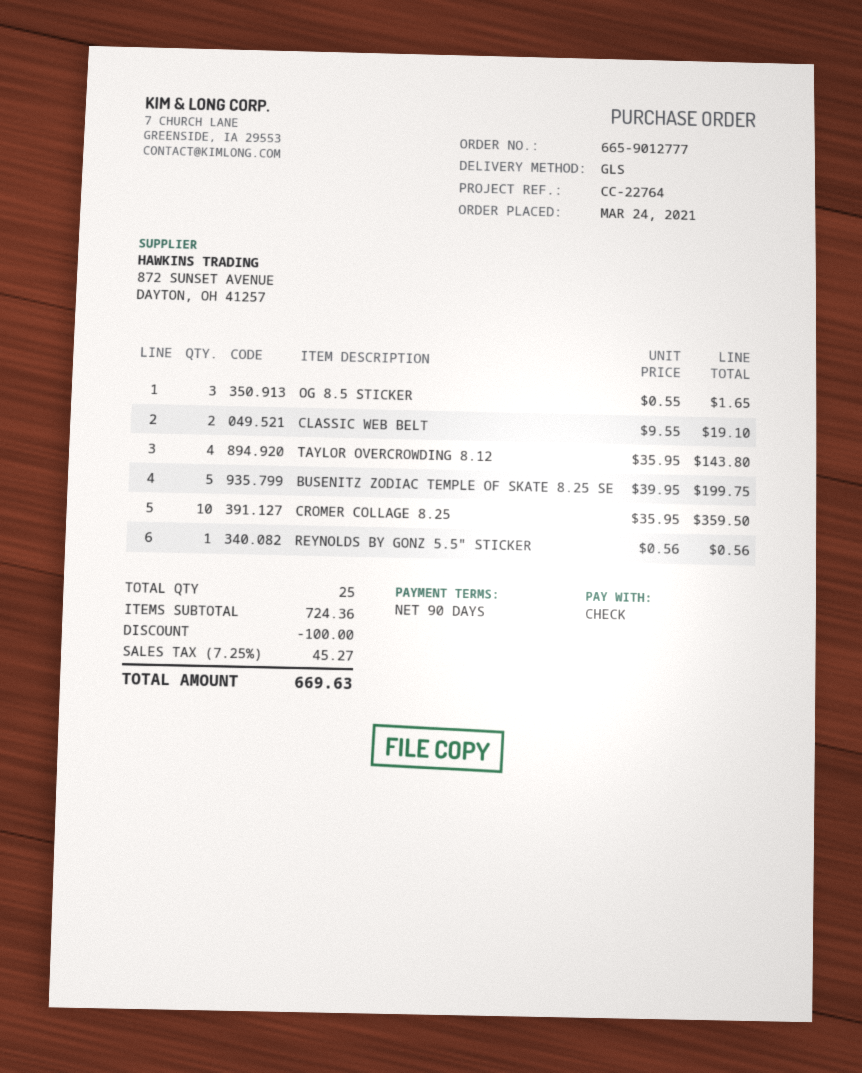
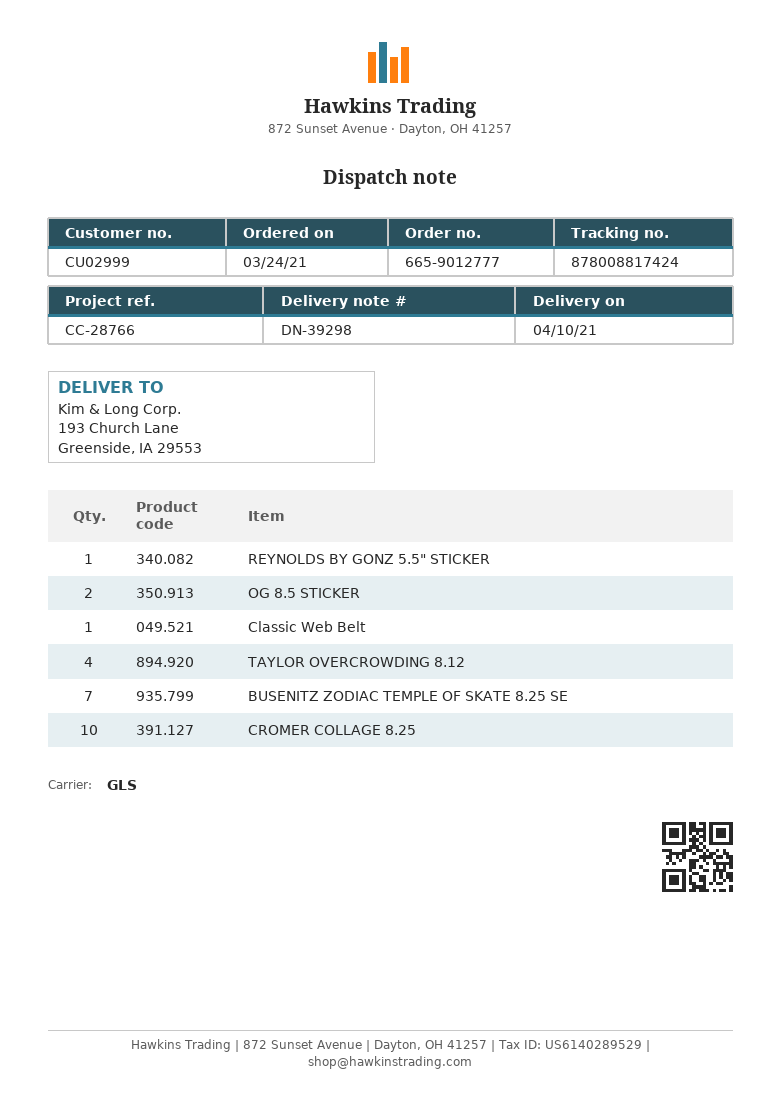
reference: CC-22764 -> CC-28766
OG 8.5 STICKER: 3 -> 2
CLASSIC WEB BELT: 2 -> 1
BUSENITZ ZODIAC TEMPLE OF SKATE 8.25 SE: 5 -> 7

